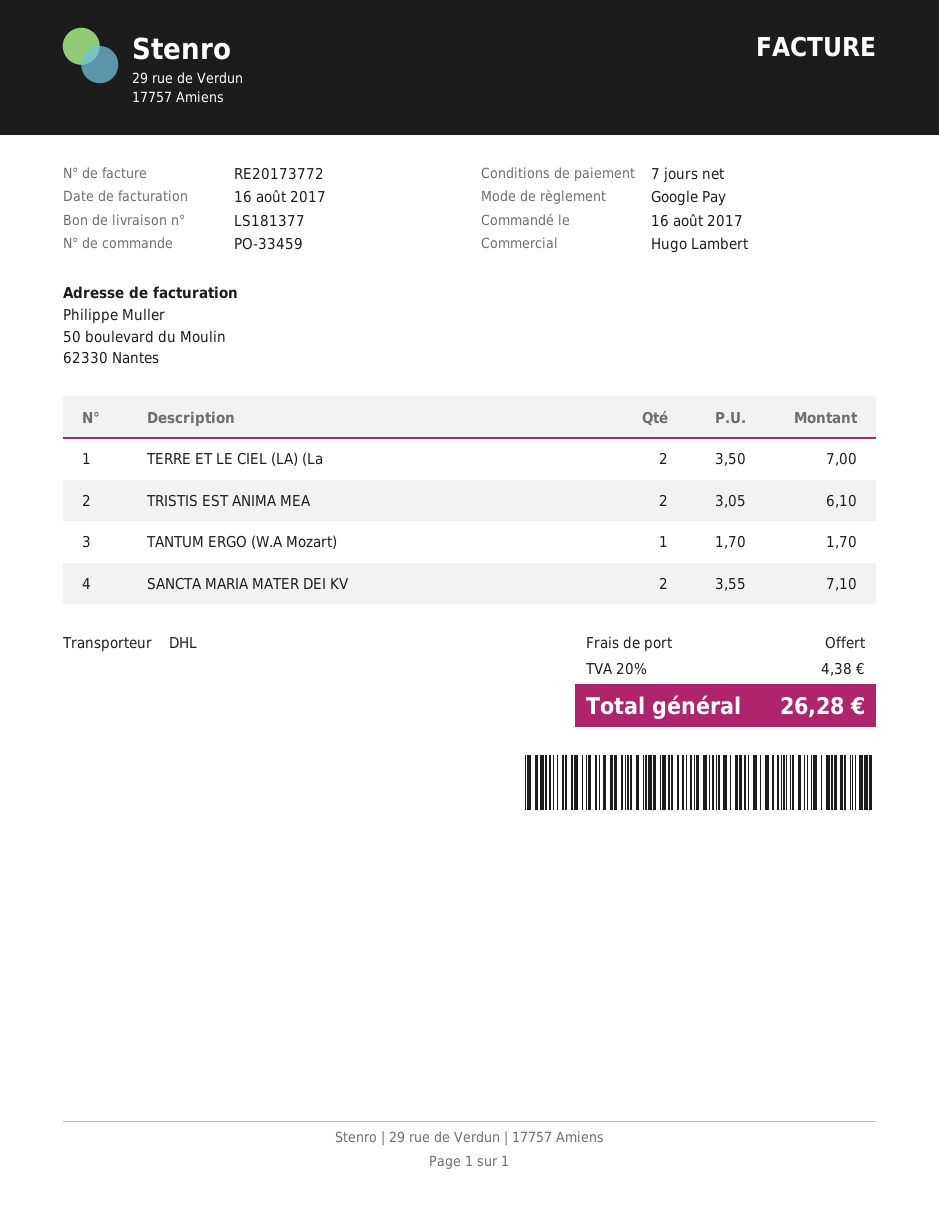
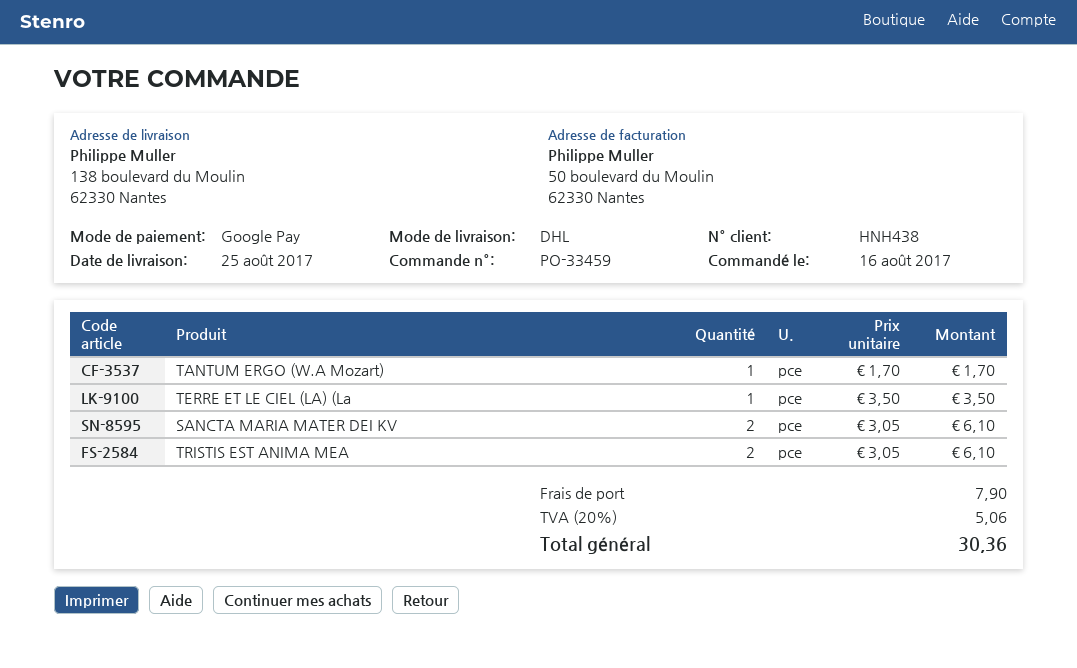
TERRE ET LE CIEL (LA) (La: 2 x 3.50 = 7.00 -> 1 x 3.50 = 3.50
SANCTA MARIA MATER DEI KV: 2 x 3.55 = 7.10 -> 2 x 3.05 = 6.10
shipping: 0.00 -> 7.90
tax: 20% = 4.38 -> 20% = 5.06
total: 26.28 -> 30.36

